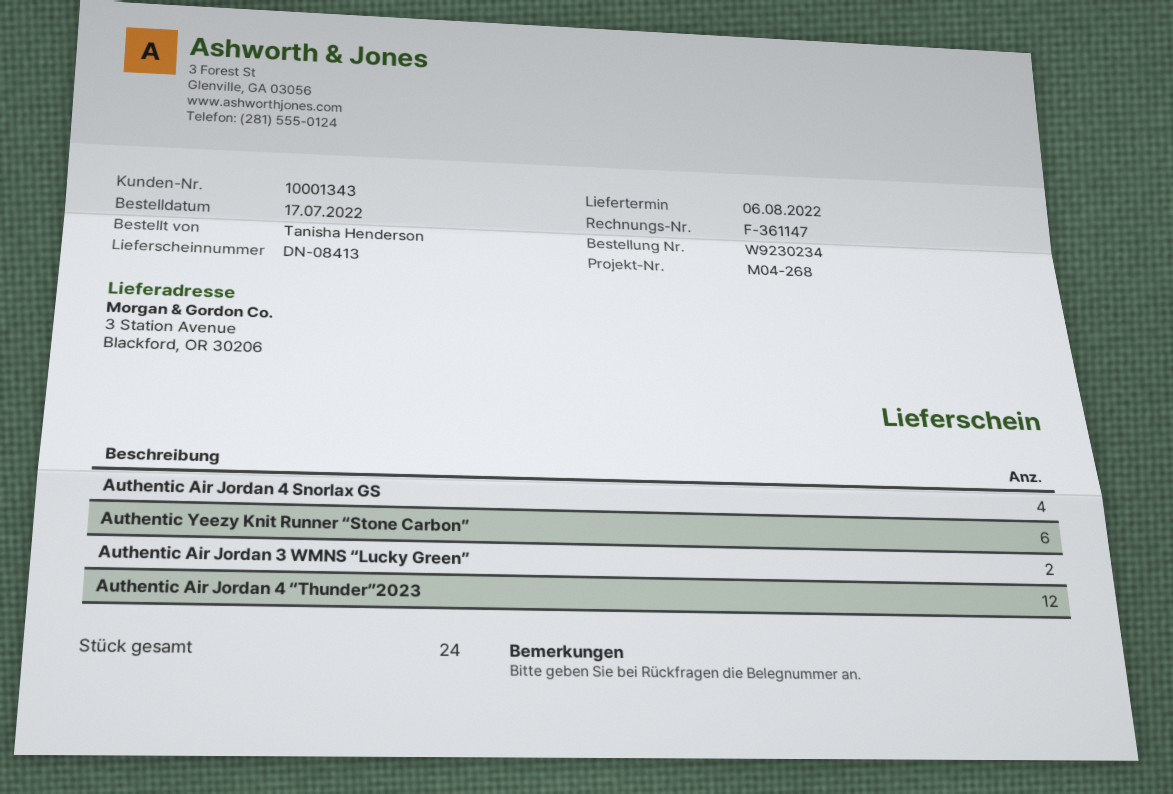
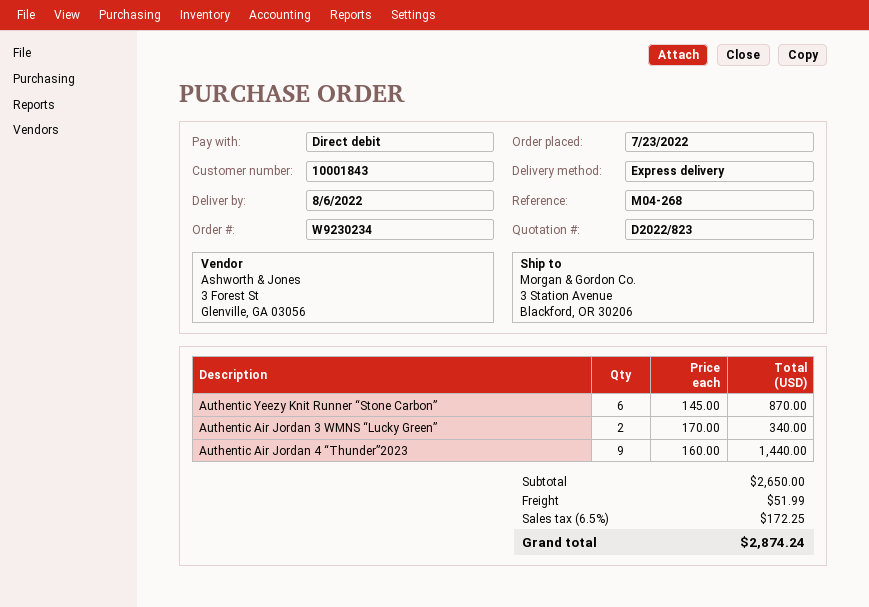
order date: 2022-07-17 -> 2022-07-23
customer number: 10001343 -> 10001843
Authentic Air Jordan 4 Snorlax GS: 4 -> none
Authentic Air Jordan 4 “Thunder”2023: 12 -> 9

